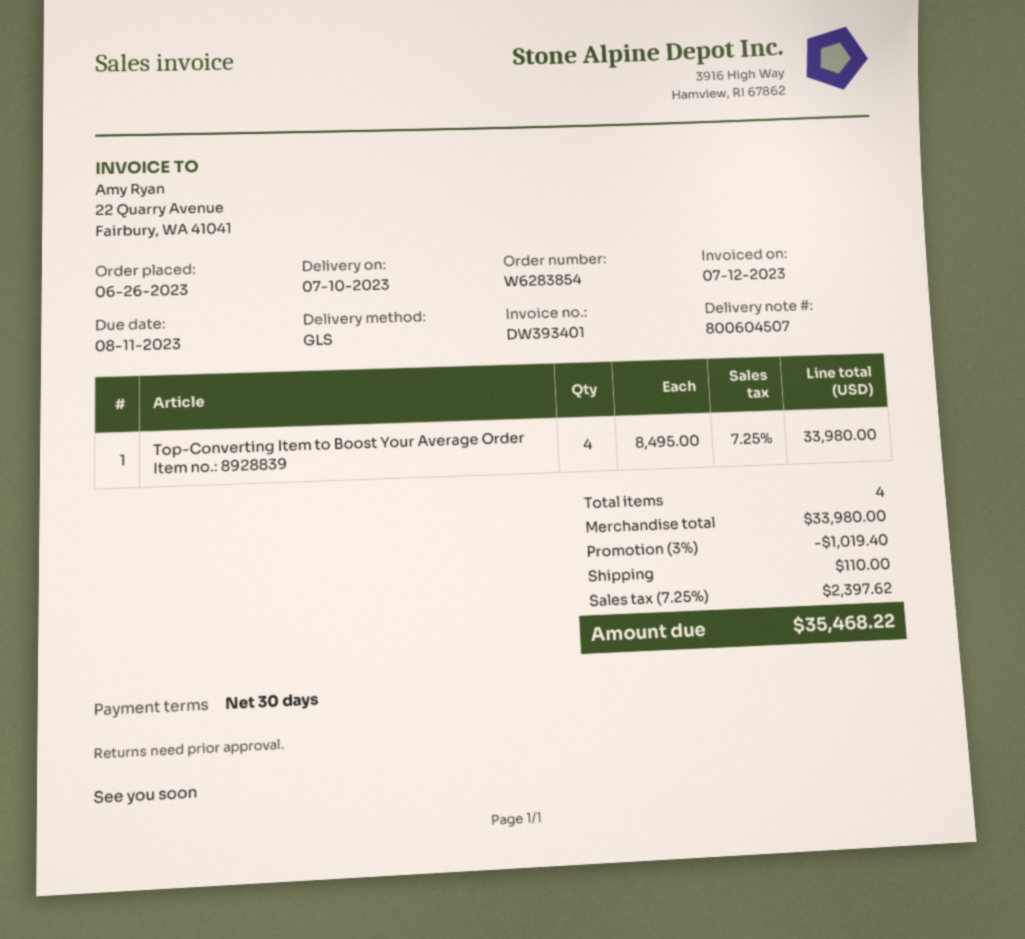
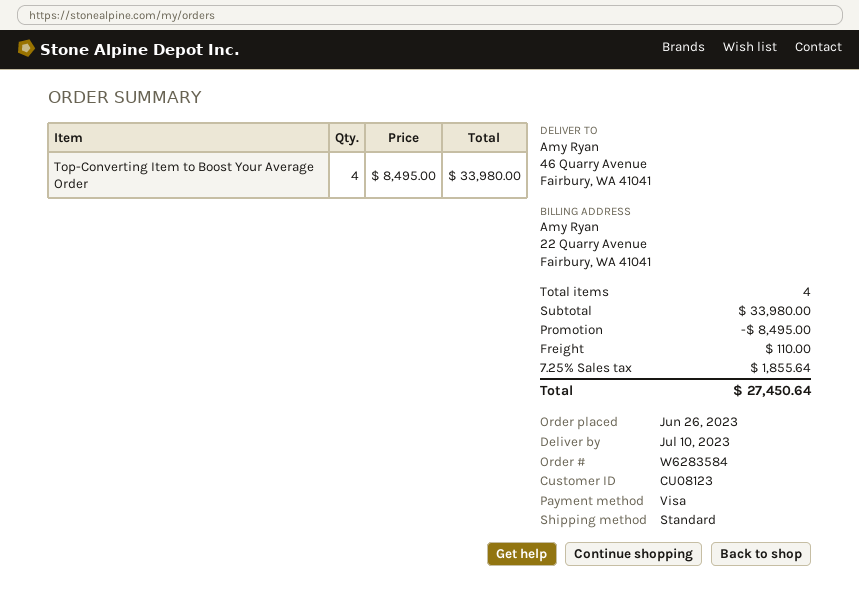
order number: W6283854 -> W6283584
shipping method: GLS -> standard
discount: 1019.40 -> 8495.00
tax: 7.25% = 2397.62 -> 7.25% = 1855.64
total: 35468.22 -> 27450.64

